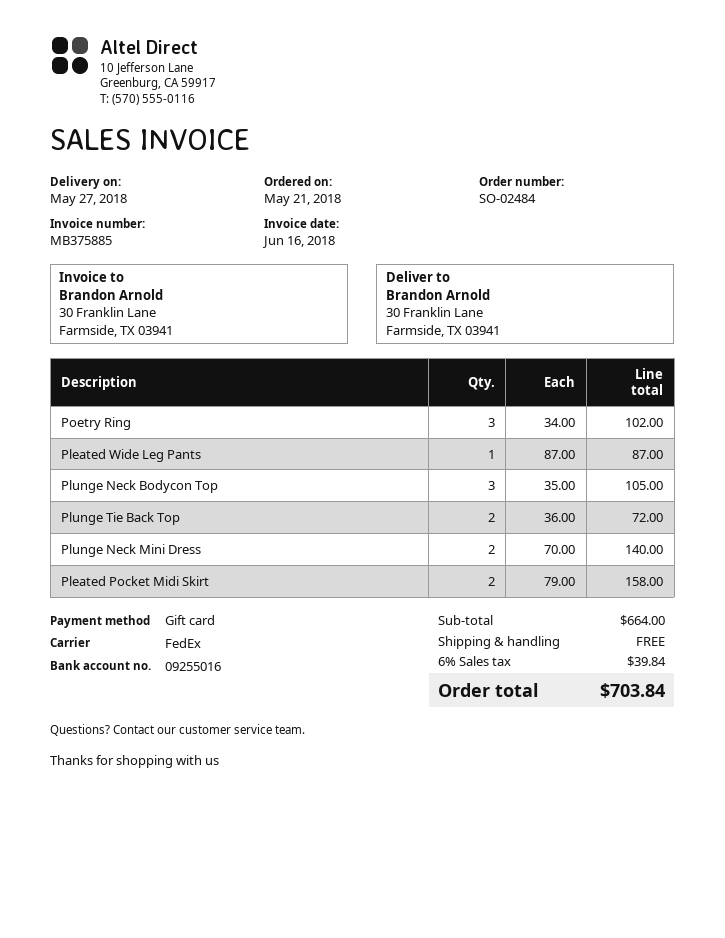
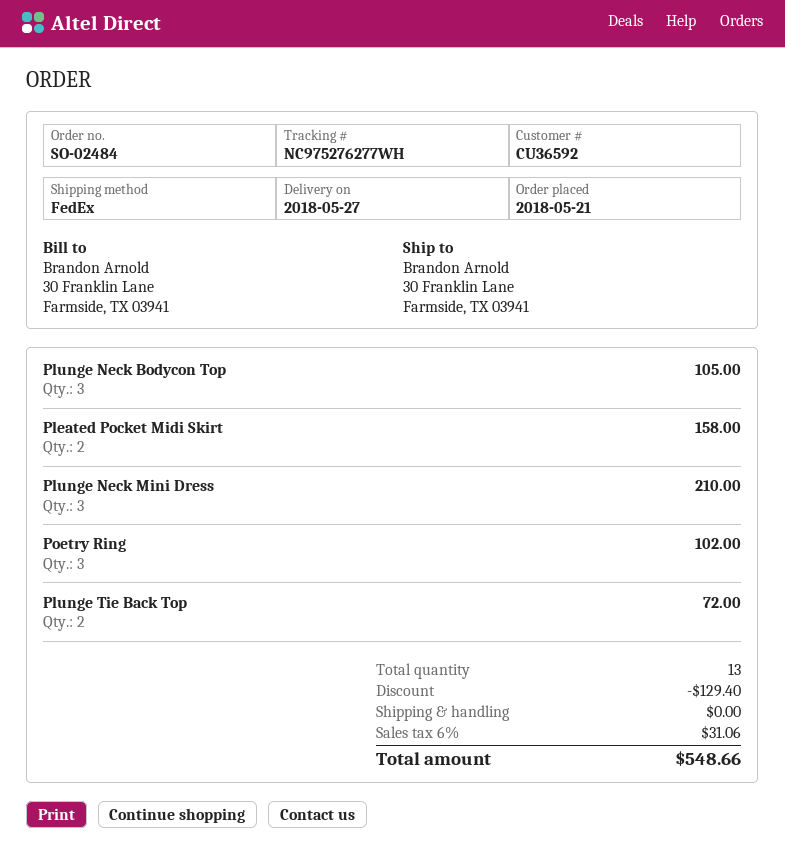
Pleated Wide Leg Pants: 1 for 87.00 -> none
Plunge Neck Mini Dress: 2 for 140.00 -> 3 for 210.00
discount: none -> 129.40
tax: 6% = 39.84 -> 6% = 31.06
total: 703.84 -> 548.66

